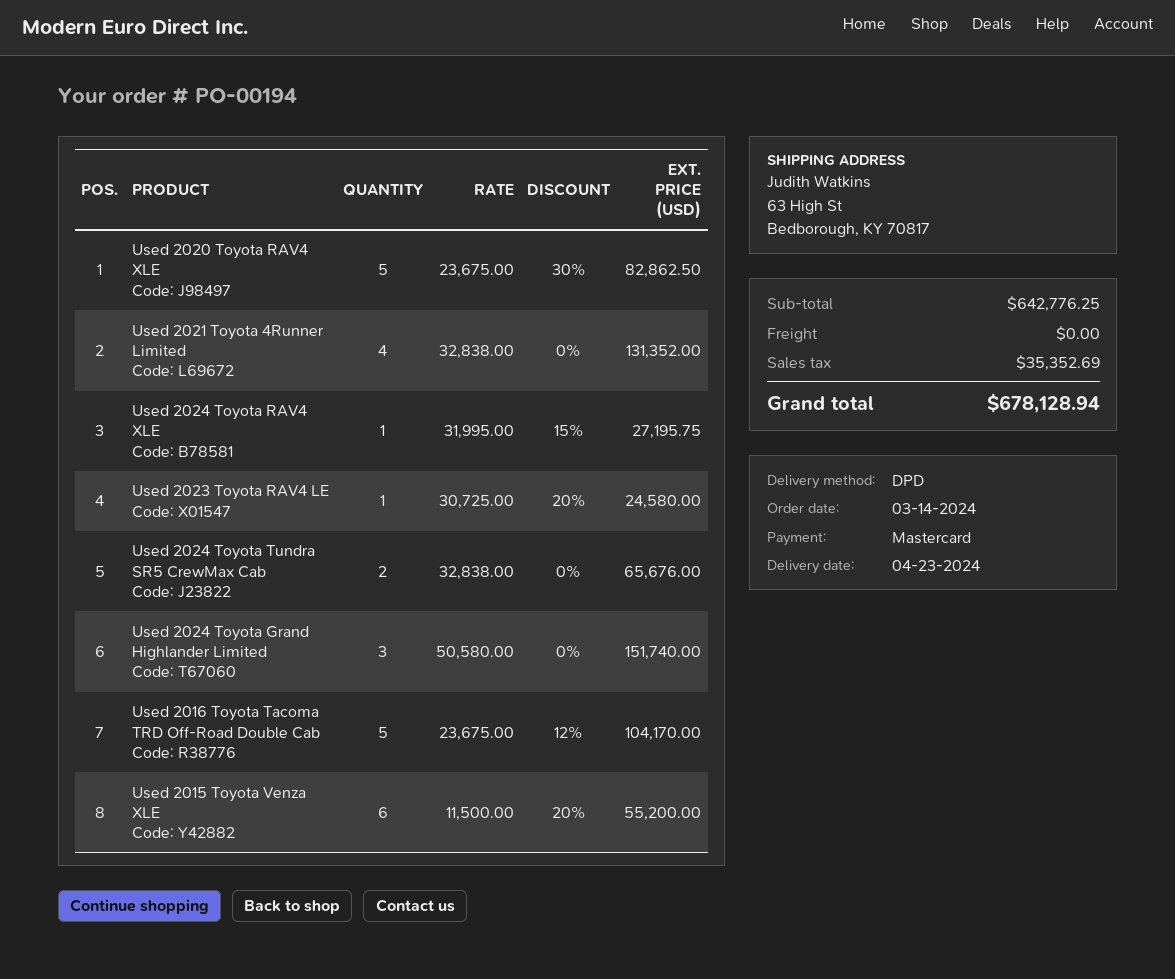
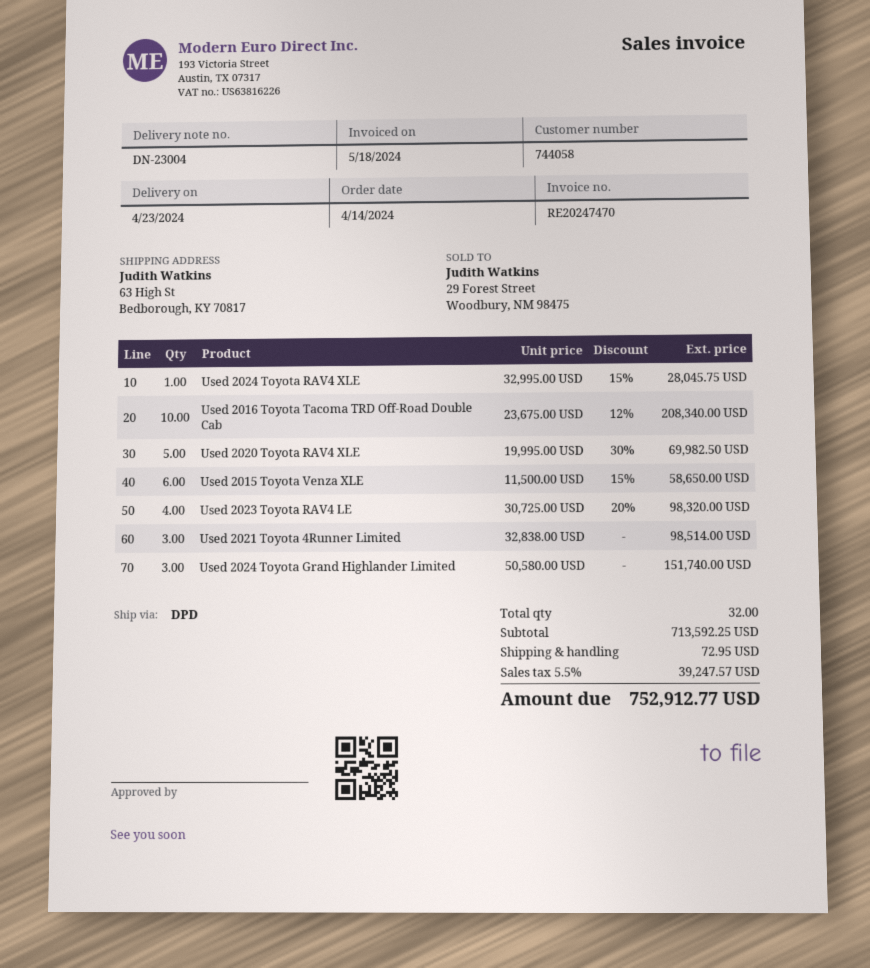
order date: 2024-03-14 -> 2024-04-14
Used 2020 Toyota RAV4 XLE: 5 x 23675.00 - 30% = 82862.50 -> 5 x 19995.00 - 30% = 69982.50
Used 2021 Toyota 4Runner Limited: 4 x 32838.00 = 131352.00 -> 3 x 32838.00 = 98514.00
Used 2024 Toyota RAV4 XLE: 1 x 31995.00 - 15% = 27195.75 -> 1 x 32995.00 - 15% = 28045.75
Used 2023 Toyota RAV4 LE: 1 x 30725.00 - 20% = 24580.00 -> 4 x 30725.00 - 20% = 98320.00
Used 2024 Toyota Tundra SR5 CrewMax Cab: 2 x 32838.00 = 65676.00 -> none
Used 2016 Toyota Tacoma TRD Off-Road Double Cab: 5 x 23675.00 - 12% = 104170.00 -> 10 x 23675.00 - 12% = 208340.00
Used 2015 Toyota Venza XLE: 6 x 11500.00 - 20% = 55200.00 -> 6 x 11500.00 - 15% = 58650.00
subtotal: 642776.25 -> 713592.25
shipping: 0.00 -> 72.95
tax: 35352.69 -> 39247.57
total: 678128.94 -> 752912.77

